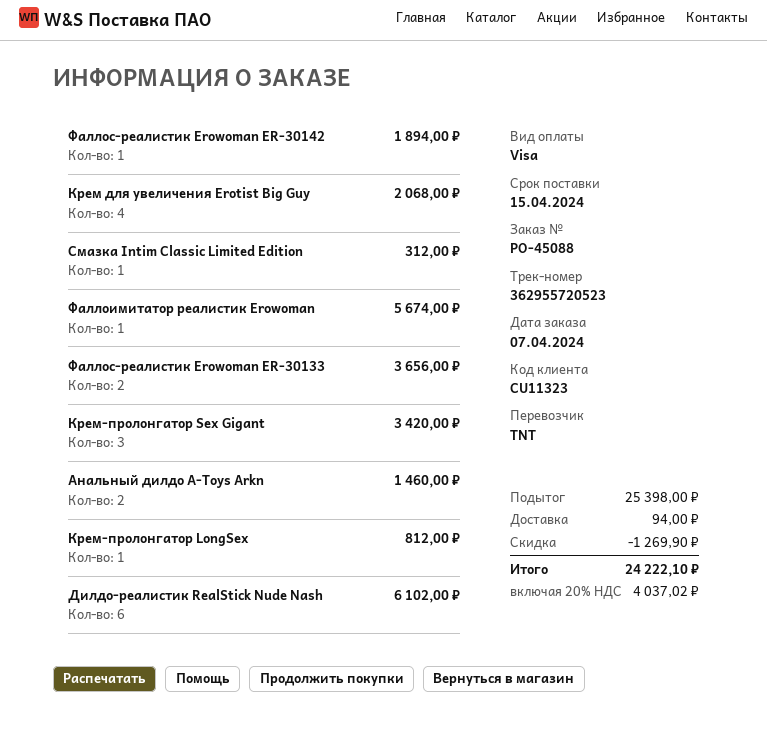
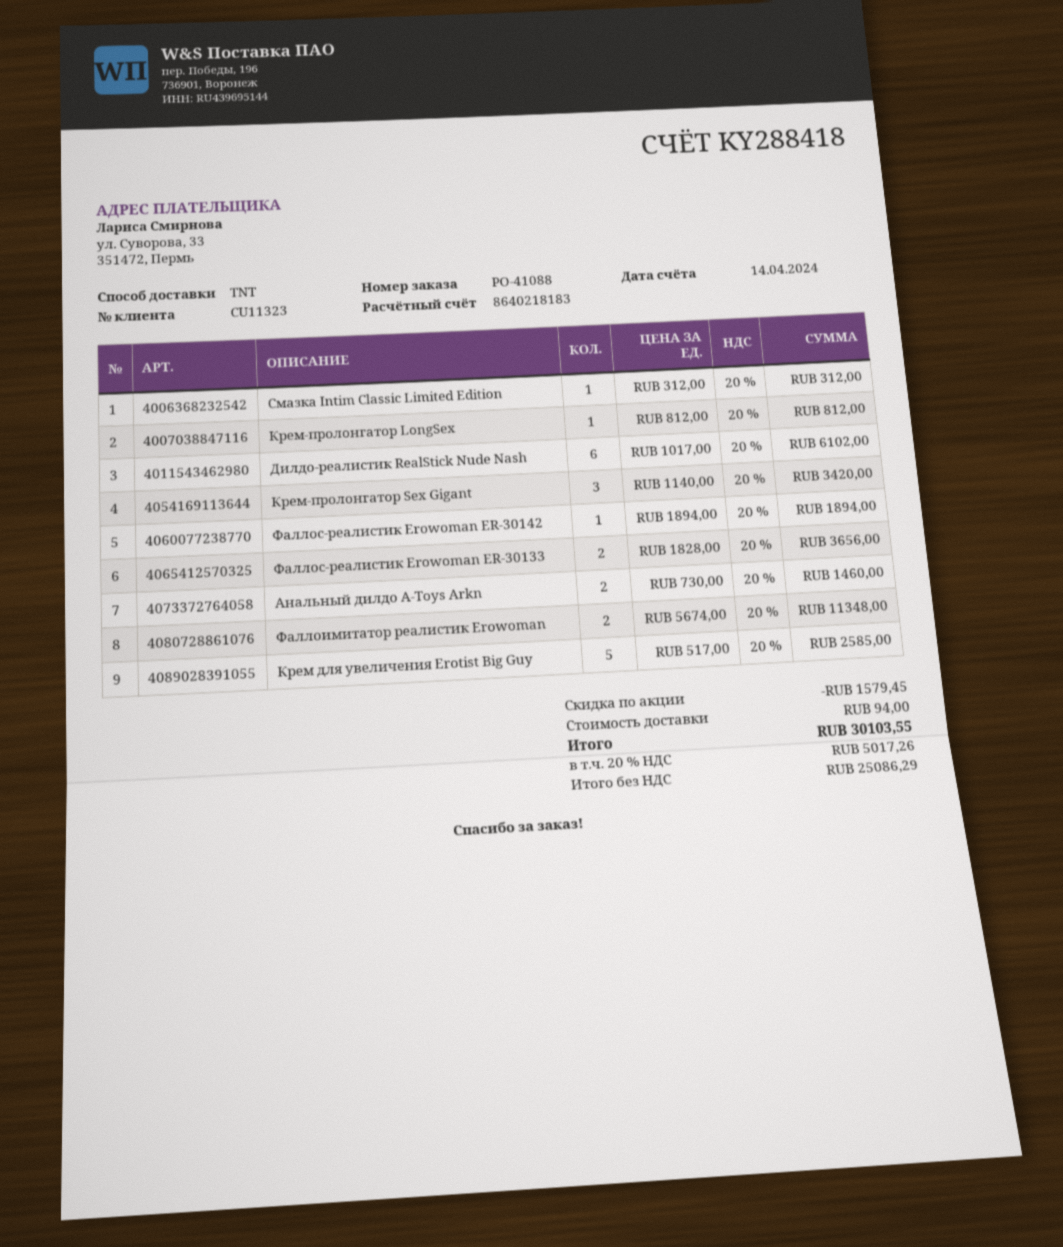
order number: PO-45088 -> PO-41088
Крем для увеличения Erotist Big Guy: 4 for 2068.00 -> 5 for 2585.00
Фаллоимитатор реалистик Erowoman: 1 for 5674.00 -> 2 for 11348.00
discount: 1269.90 -> 1579.45
tax: 20% = 4037.02 -> 20% = 5017.26
total: 24222.10 -> 30103.55

